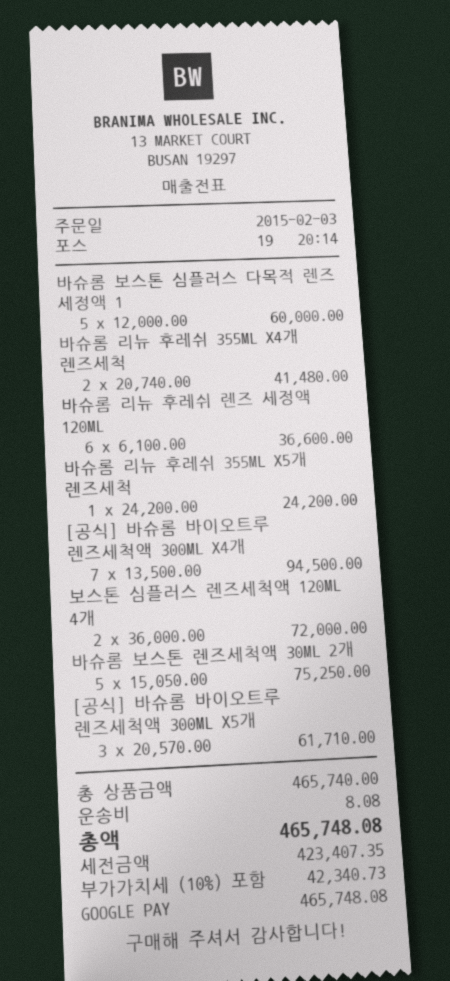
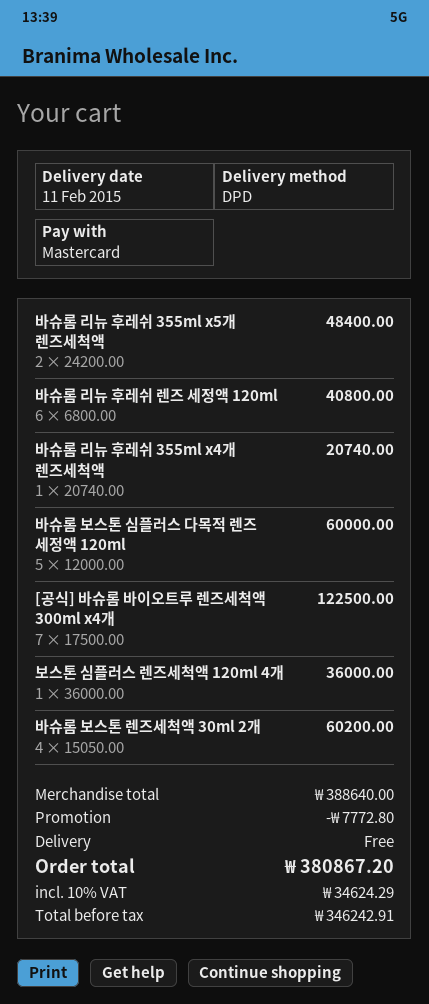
payment method: Google Pay -> Mastercard
바슈롬 리뉴 후레쉬 355ML X4개 렌즈세척: 2 x 20740.00 = 41480.00 -> 1 x 20740.00 = 20740.00
바슈롬 리뉴 후레쉬 렌즈 세정액 120ML: 6 x 6100.00 = 36600.00 -> 6 x 6800.00 = 40800.00
바슈롬 리뉴 후레쉬 355ML X5개 렌즈세척: 1 x 24200.00 = 24200.00 -> 2 x 24200.00 = 48400.00
[공식] 바슈롬 바이오트루 렌즈세척액 300ML X4개: 7 x 13500.00 = 94500.00 -> 7 x 17500.00 = 122500.00
보스톤 심플러스 렌즈세척액 120ML 4개: 2 x 36000.00 = 72000.00 -> 1 x 36000.00 = 36000.00
바슈롬 보스톤 렌즈세척액 30ML 2개: 5 x 15050.00 = 75250.00 -> 4 x 15050.00 = 60200.00
[공식] 바슈롬 바이오트루 렌즈세척액 300ML X5개: 3 x 20570.00 = 61710.00 -> none
subtotal: 465740.00 -> 388640.00
discount: none -> 7772.80
shipping: 8.08 -> 0.00
net: 423407.35 -> 346242.91
tax: 10% = 42340.73 -> 10% = 34624.29
total: 465748.08 -> 380867.20

